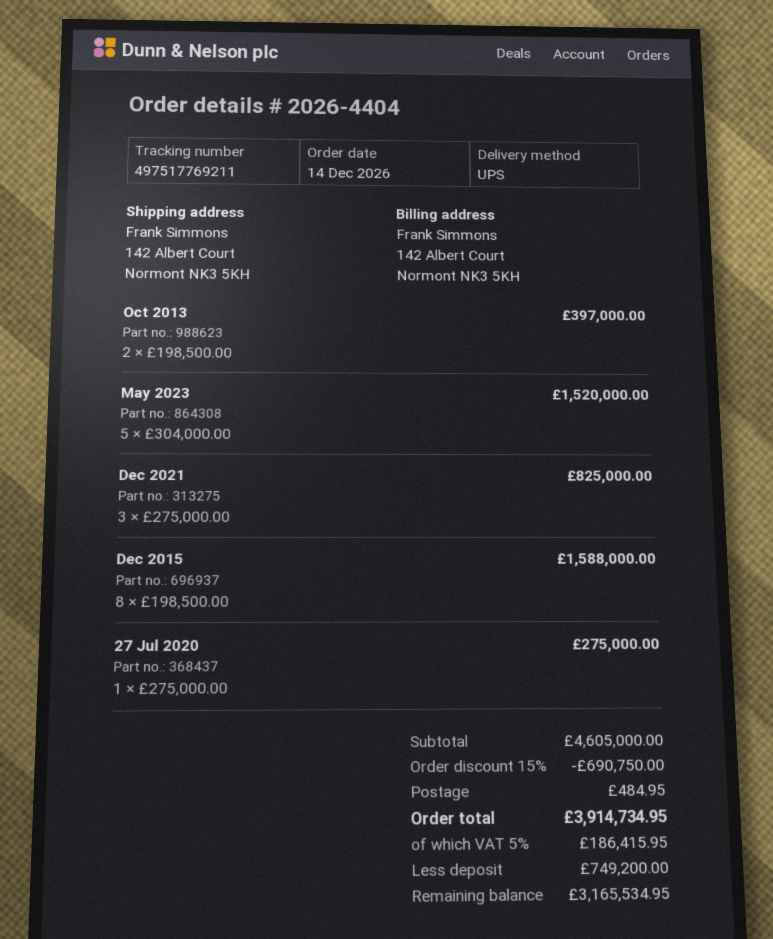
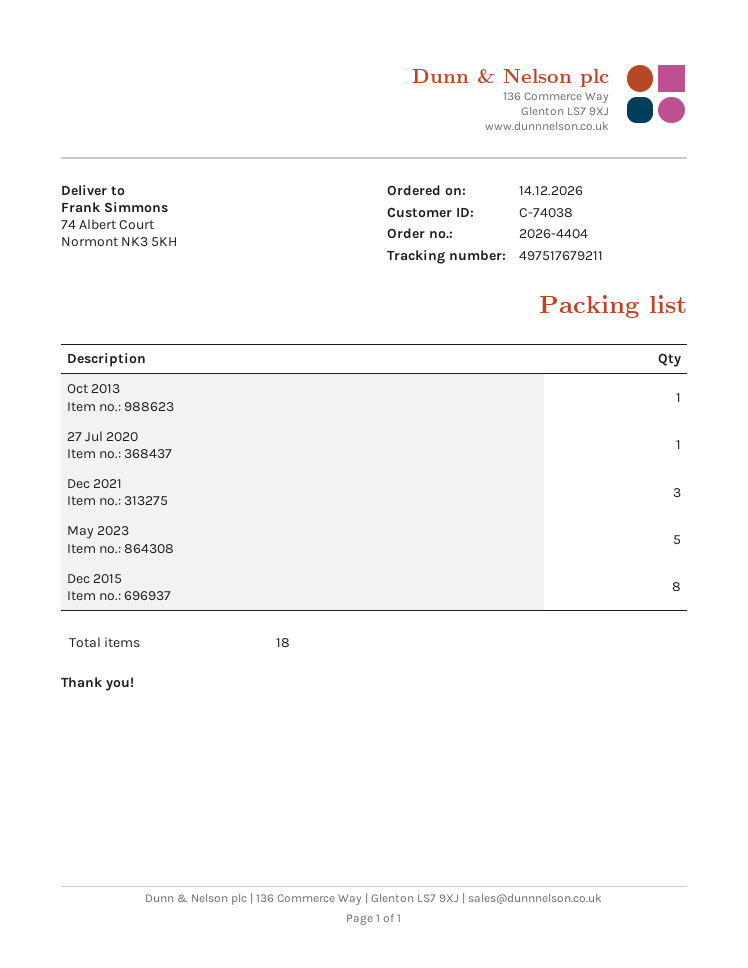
tracking number: 497517769211 -> 497517679211
ship to: 142 Albert Court, Normont NK3 5KH -> 74 Albert Court, Normont NK3 5KH
Oct 2013: 2 -> 1

